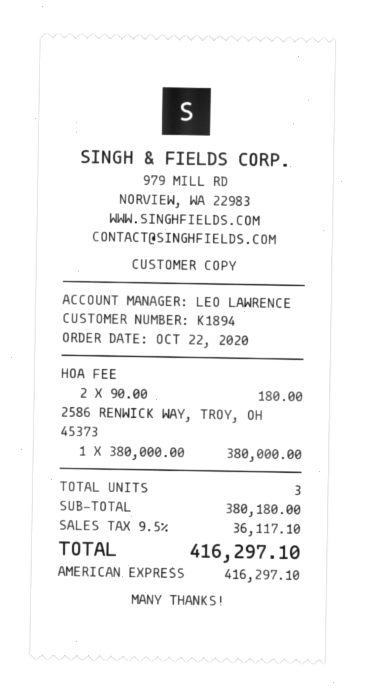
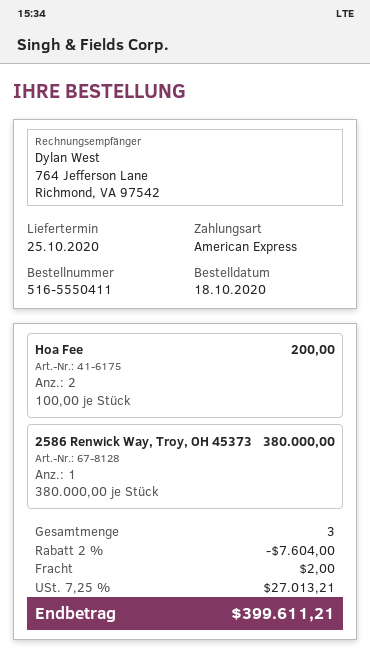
order date: 2020-10-22 -> 2020-10-18
HOA FEE: 2 x 90.00 = 180.00 -> 2 x 100.00 = 200.00
discount: none -> 2% = 7604.00
shipping: none -> 2.00
tax: 9.5% = 36117.10 -> 7.25% = 27013.21
total: 416297.10 -> 399611.21

